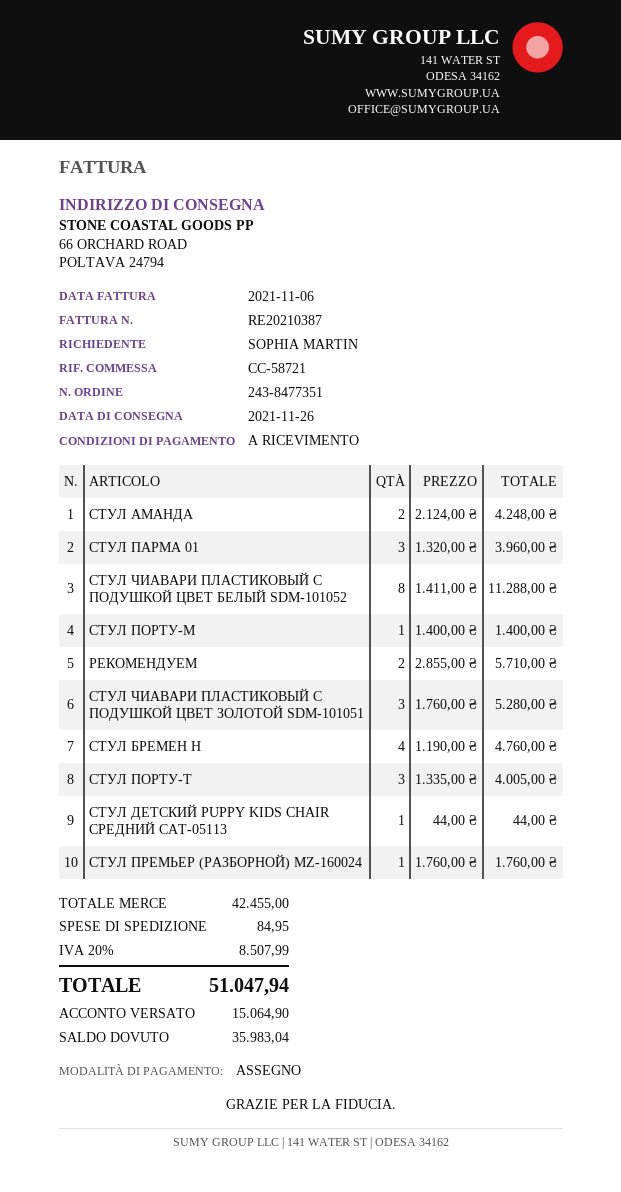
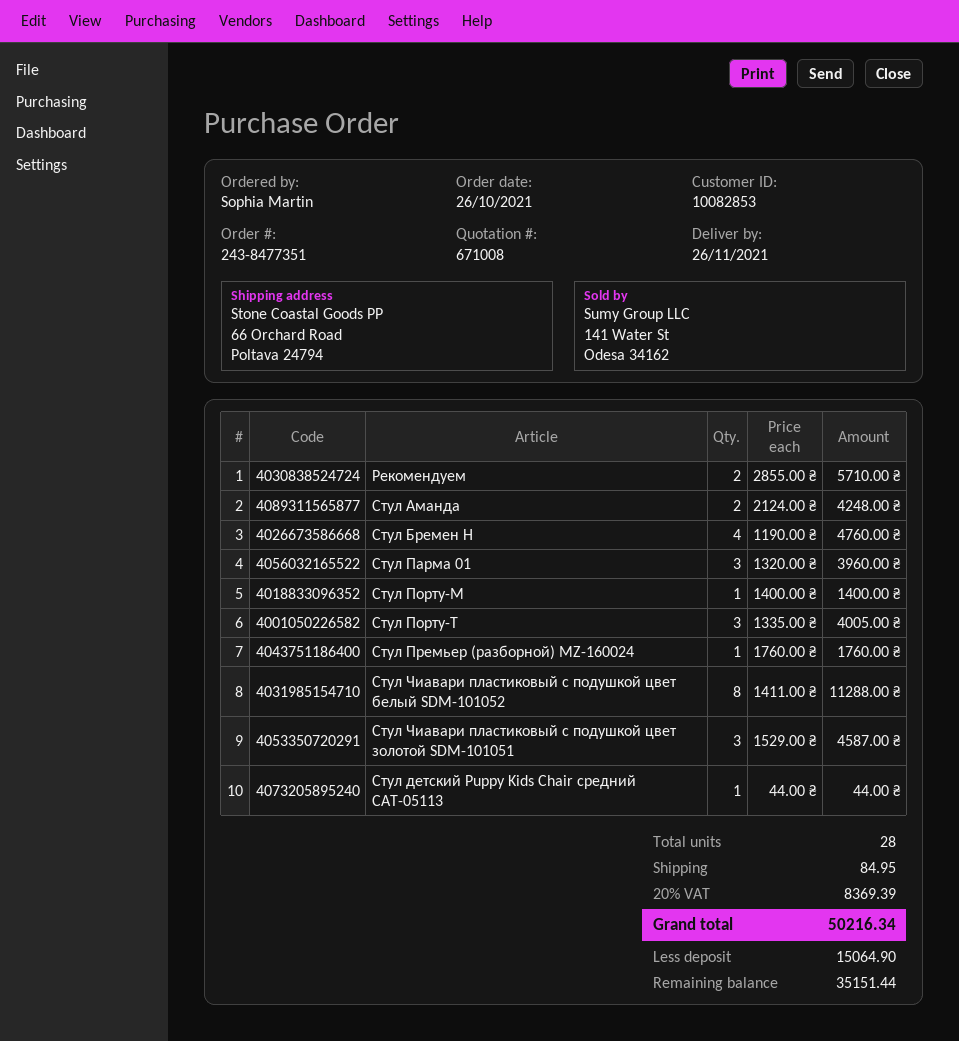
СТУЛ ЧИАВАРИ ПЛАСТИКОВЫЙ С ПОДУШКОЙ ЦВЕТ ЗОЛОТОЙ SDM-101051: 3 x 1760.00 = 5280.00 -> 3 x 1529.00 = 4587.00
tax: 20% = 8507.99 -> 20% = 8369.39
total: 51047.94 -> 50216.34
balance: 35983.04 -> 35151.44

